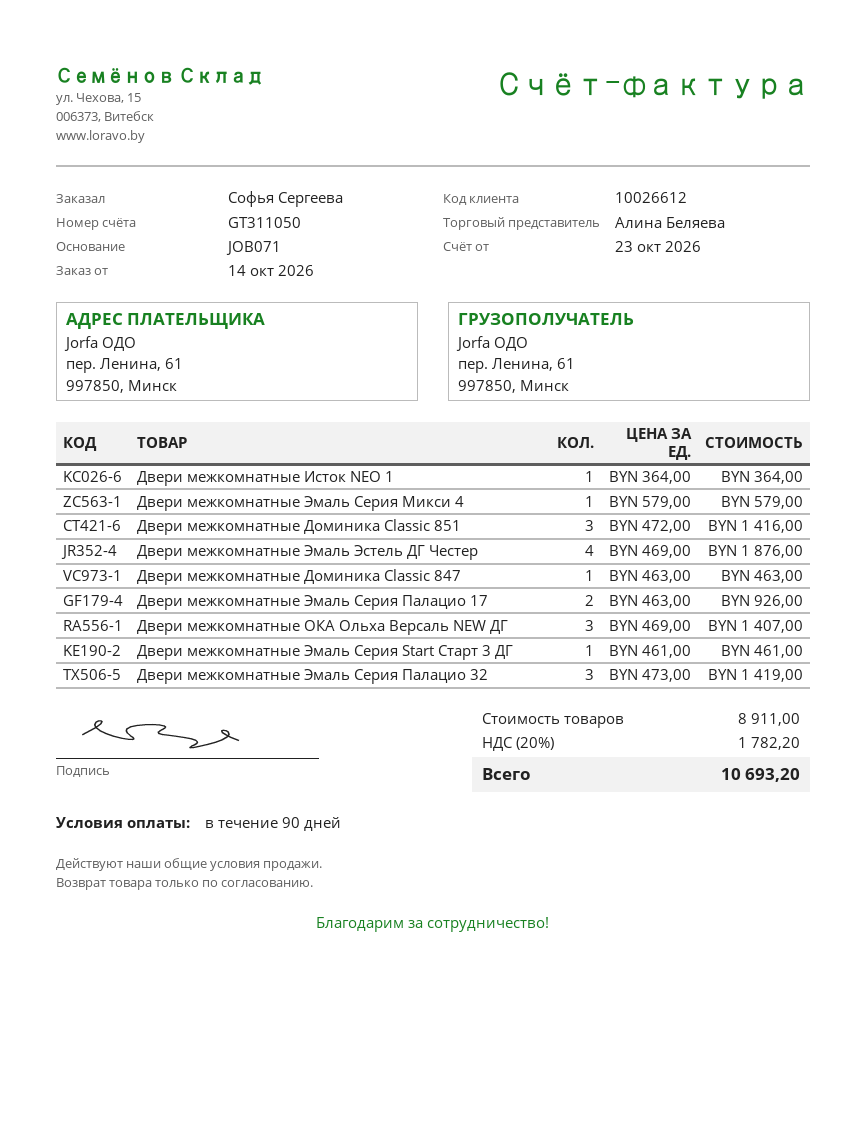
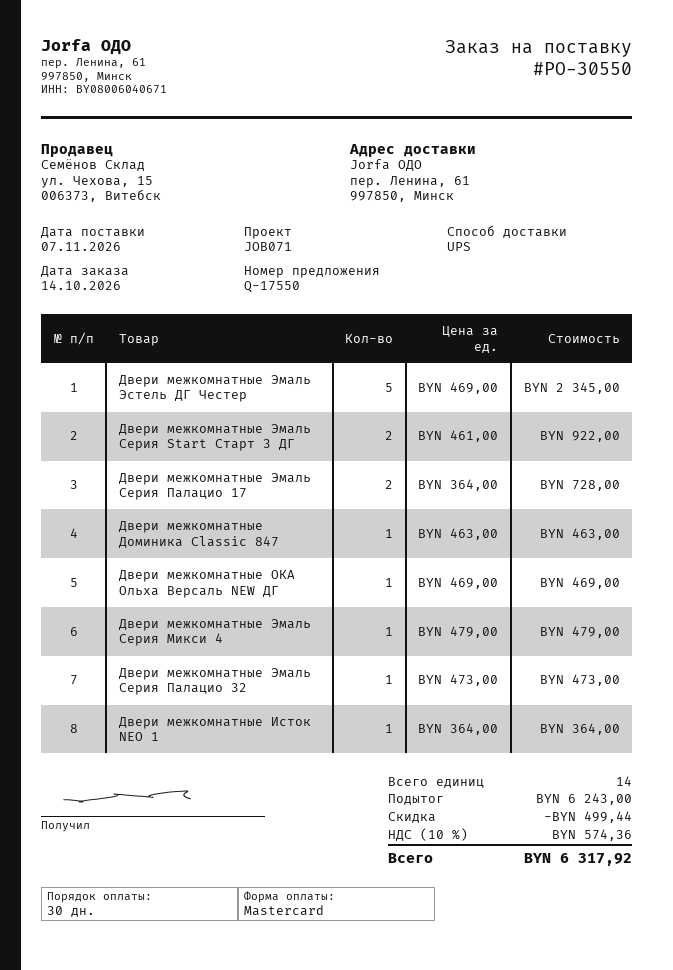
payment terms: 90 days -> 30 days
Двери межкомнатные Эмаль Серия Микси 4: 1 x 579.00 = 579.00 -> 1 x 479.00 = 479.00
Двери межкомнатные Доминика Classic 851: 3 x 472.00 = 1416.00 -> none
Двери межкомнатные Эмаль Эстель ДГ Честер: 4 x 469.00 = 1876.00 -> 5 x 469.00 = 2345.00
Двери межкомнатные Эмаль Серия Палацио 17: 2 x 463.00 = 926.00 -> 2 x 364.00 = 728.00
Двери межкомнатные ОКА Ольха Версаль NEW ДГ: 3 x 469.00 = 1407.00 -> 1 x 469.00 = 469.00
Двери межкомнатные Эмаль Серия Start Старт 3 ДГ: 1 x 461.00 = 461.00 -> 2 x 461.00 = 922.00
Двери межкомнатные Эмаль Серия Палацио 32: 3 x 473.00 = 1419.00 -> 1 x 473.00 = 473.00
subtotal: 8911.00 -> 6243.00
discount: none -> 499.44
tax: 20% = 1782.20 -> 10% = 574.36
total: 10693.20 -> 6317.92

